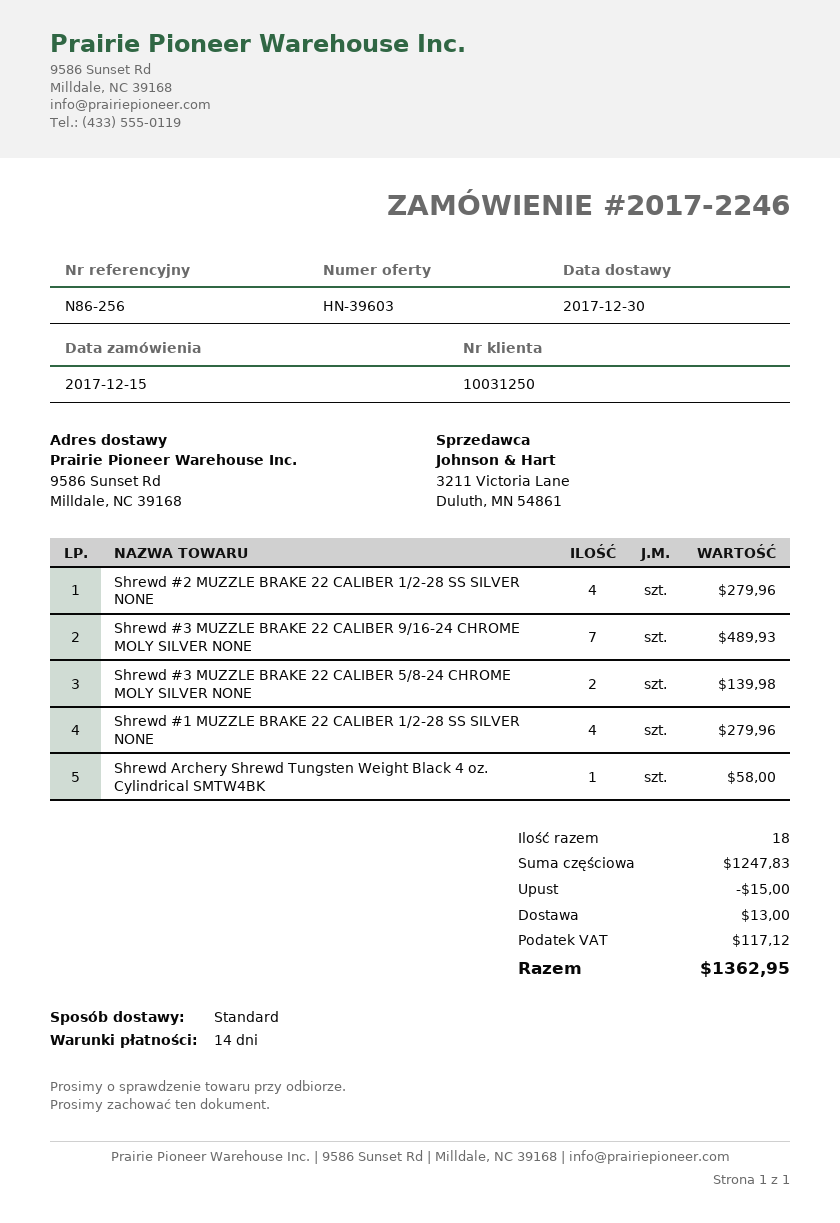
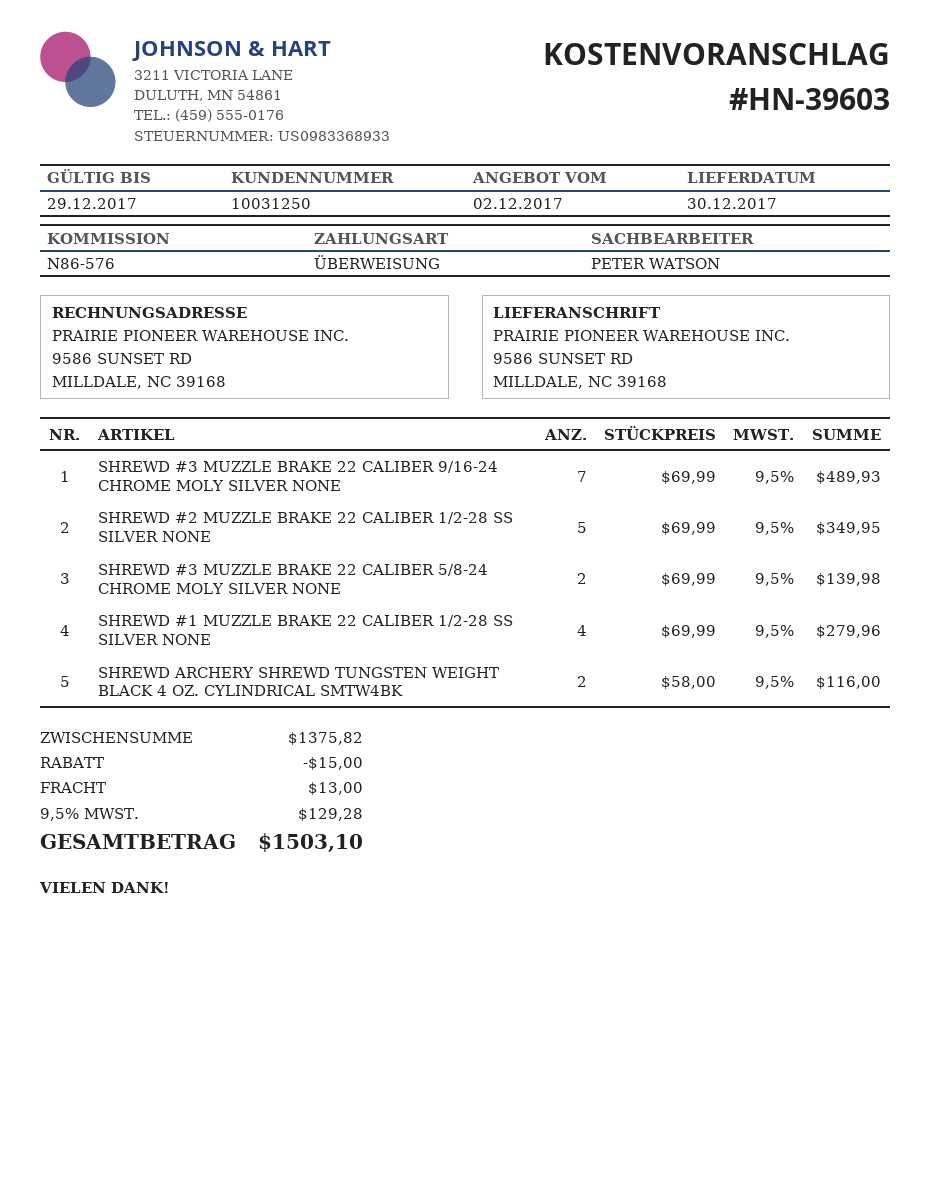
reference: N86-256 -> N86-576
Shrewd #2 MUZZLE BRAKE 22 CALIBER 1/2-28 SS SILVER NONE: 4 for 279.96 -> 5 for 349.95
Shrewd Archery Shrewd Tungsten Weight Black 4 oz. Cylindrical SMTW4BK: 1 for 58.00 -> 2 for 116.00
subtotal: 1247.83 -> 1375.82
tax: 117.12 -> 129.28
total: 1362.95 -> 1503.10

